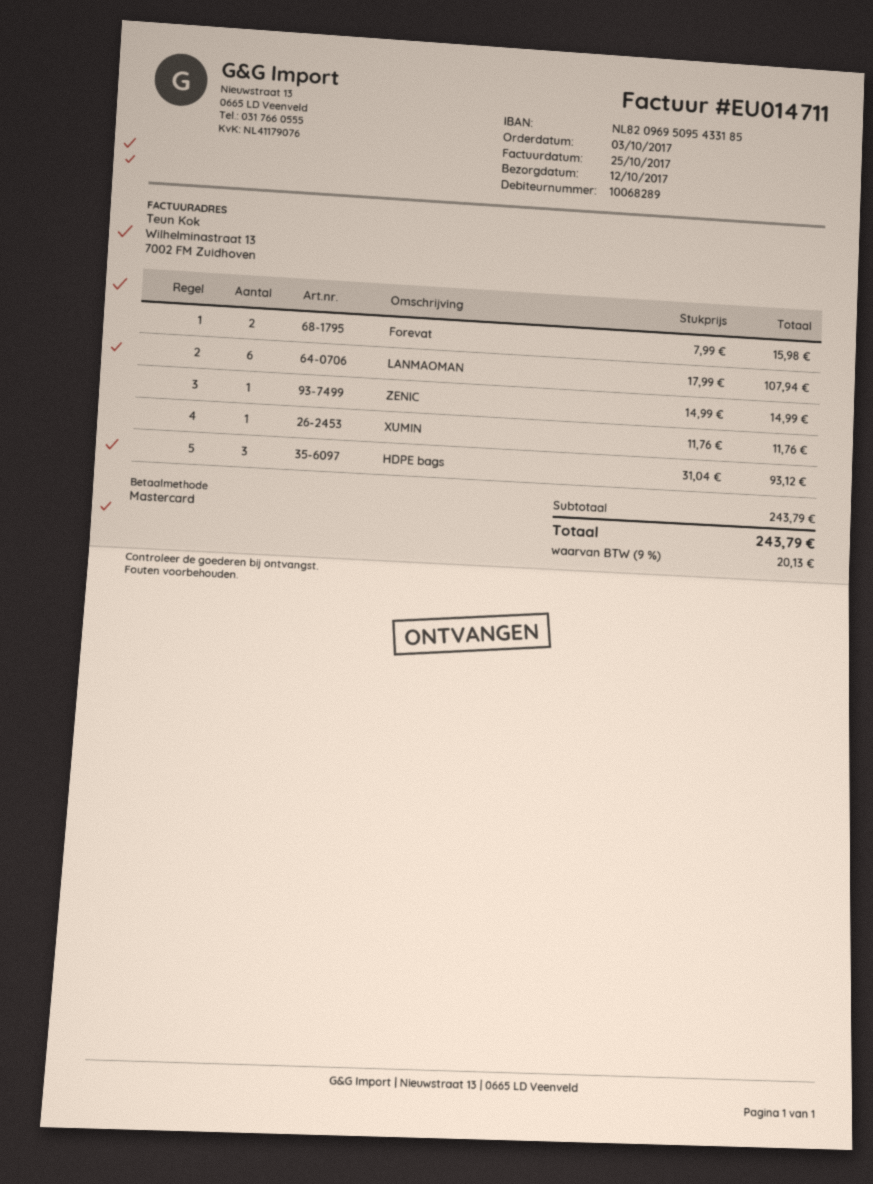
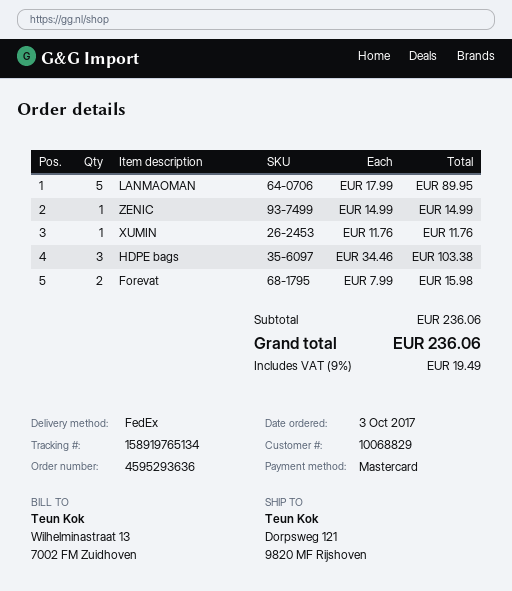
customer number: 10068289 -> 10068829
LANMAOMAN: 6 x 17.99 = 107.94 -> 5 x 17.99 = 89.95
HDPE bags: 3 x 31.04 = 93.12 -> 3 x 34.46 = 103.38
subtotal: 243.79 -> 236.06
tax: 9% = 20.13 -> 9% = 19.49
total: 243.79 -> 236.06

